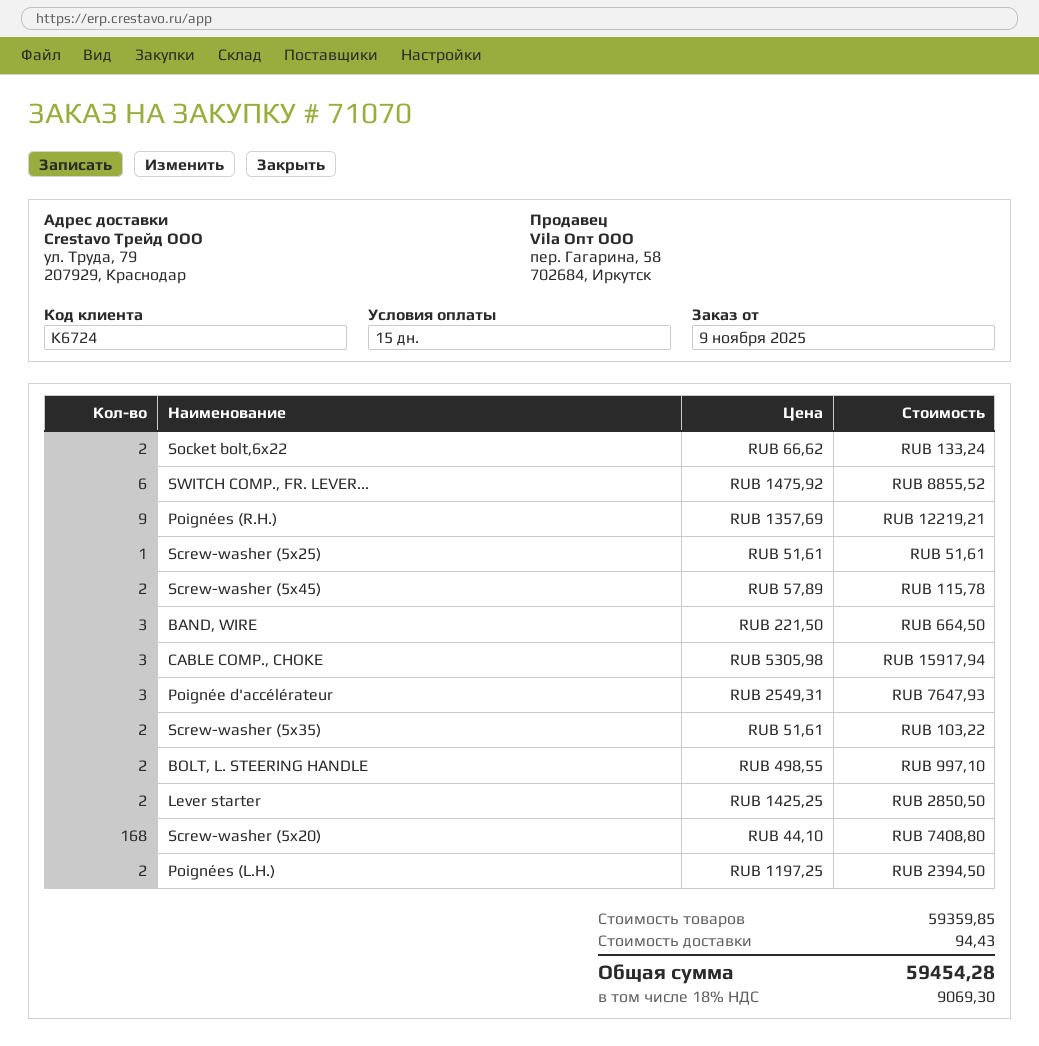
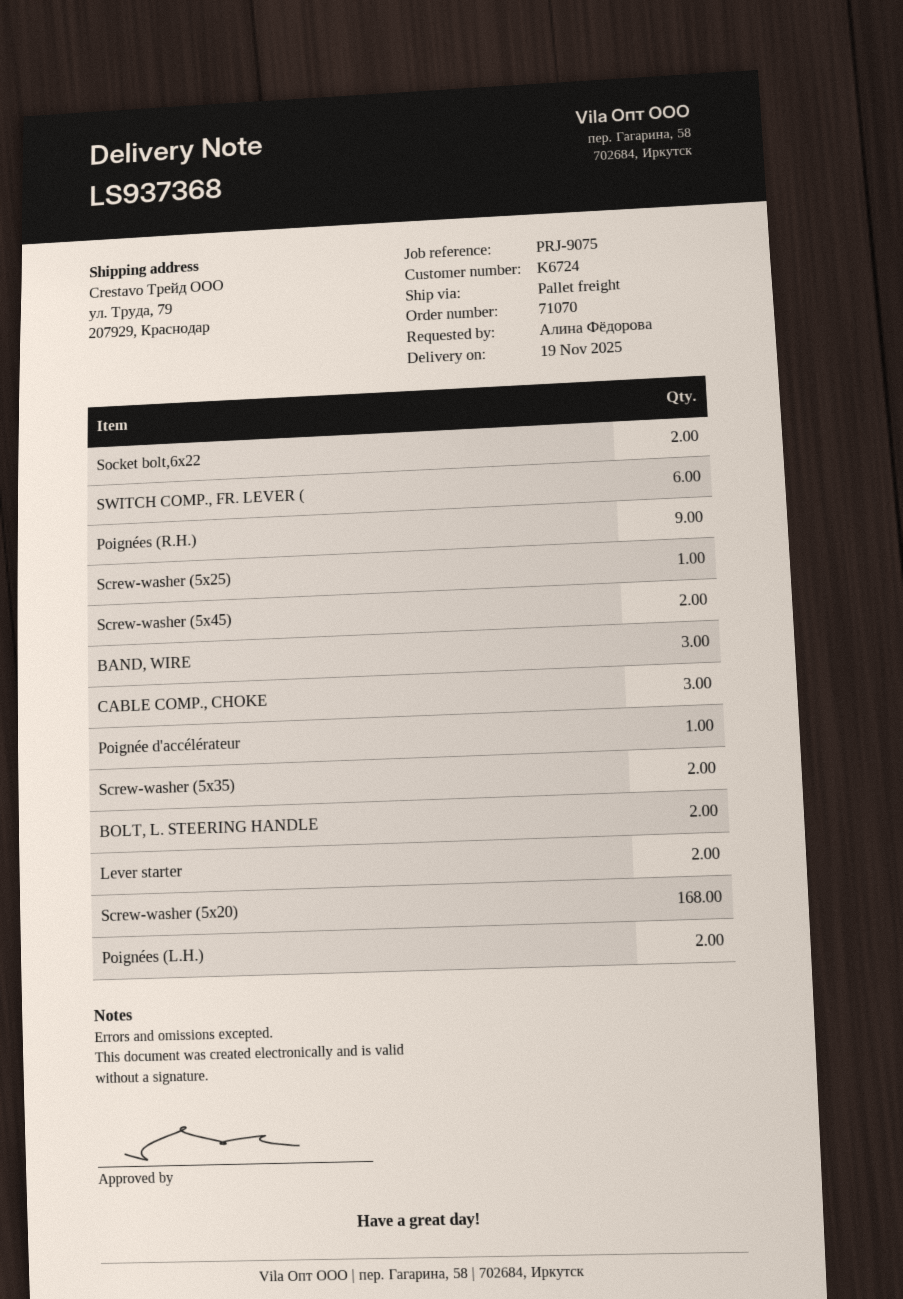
Poignée d'accélérateur: 3 -> 1

